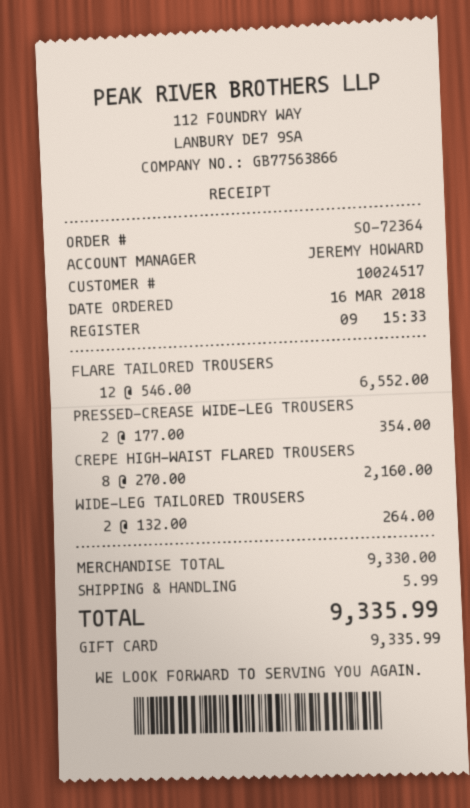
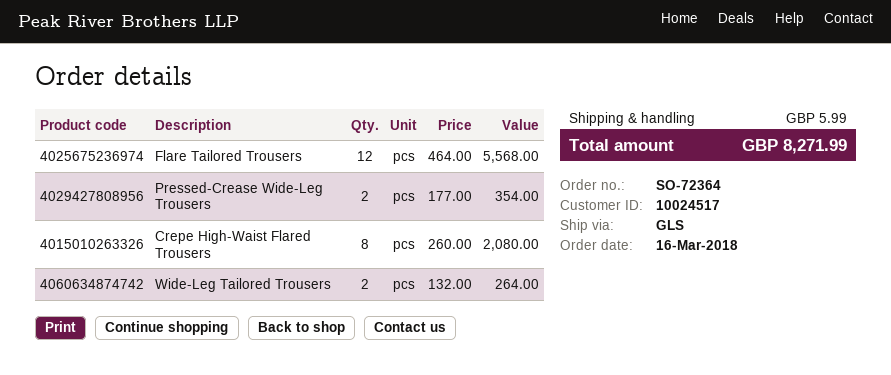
FLARE TAILORED TROUSERS: 12 x 546.00 = 6552.00 -> 12 x 464.00 = 5568.00
CREPE HIGH-WAIST FLARED TROUSERS: 8 x 270.00 = 2160.00 -> 8 x 260.00 = 2080.00
total: 9335.99 -> 8271.99

